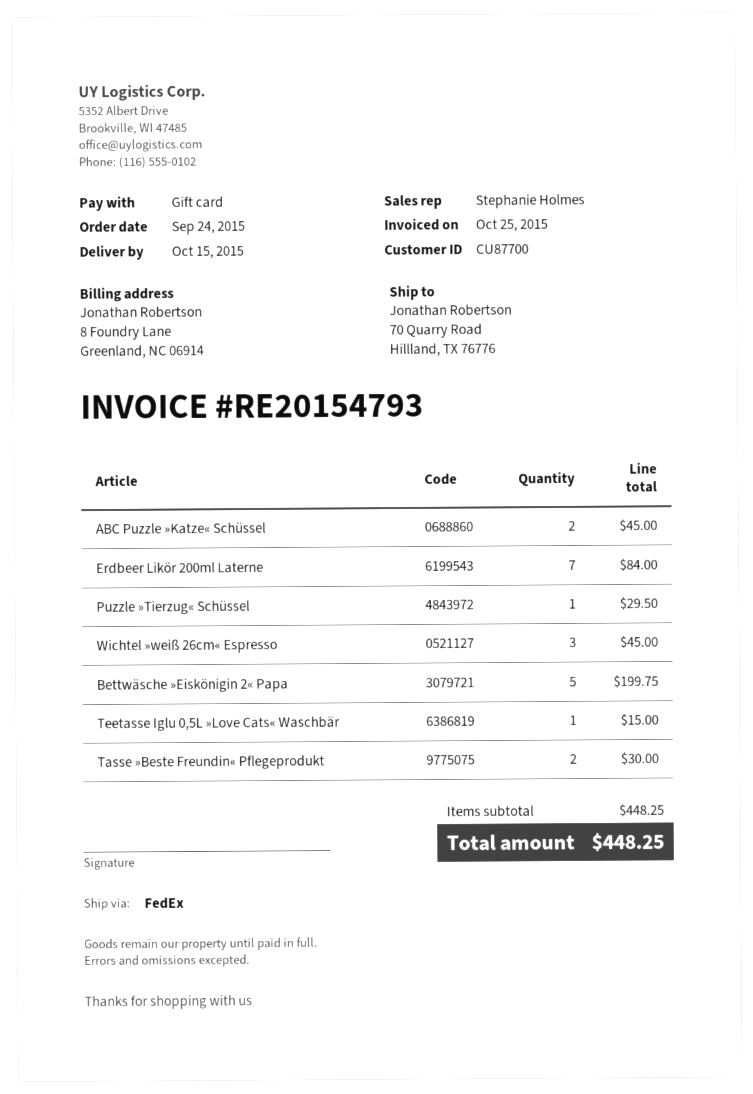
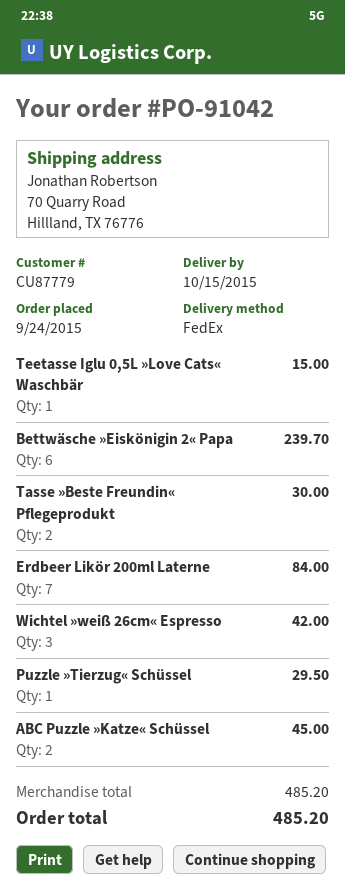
customer number: CU87700 -> CU87779
Wichtel »weiß 26cm« Espresso: 3 for 45.00 -> 3 for 42.00
Bettwäsche »Eiskönigin 2« Papa: 5 for 199.75 -> 6 for 239.70
subtotal: 448.25 -> 485.20
total: 448.25 -> 485.20

